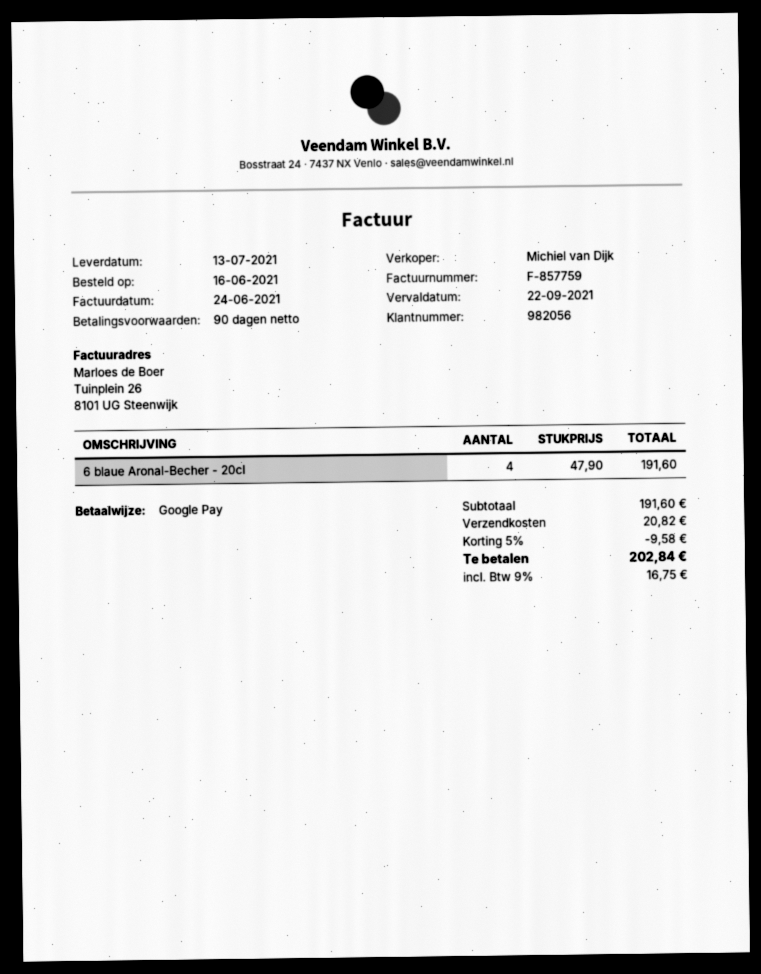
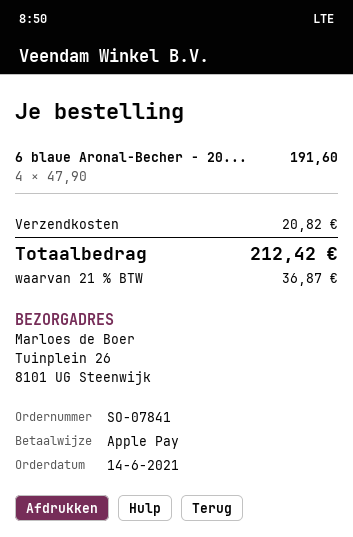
order date: 2021-06-16 -> 2021-06-14
payment method: Google Pay -> Apple Pay
discount: 5% = 9.58 -> none
tax: 9% = 16.75 -> 21% = 36.87
total: 202.84 -> 212.42

